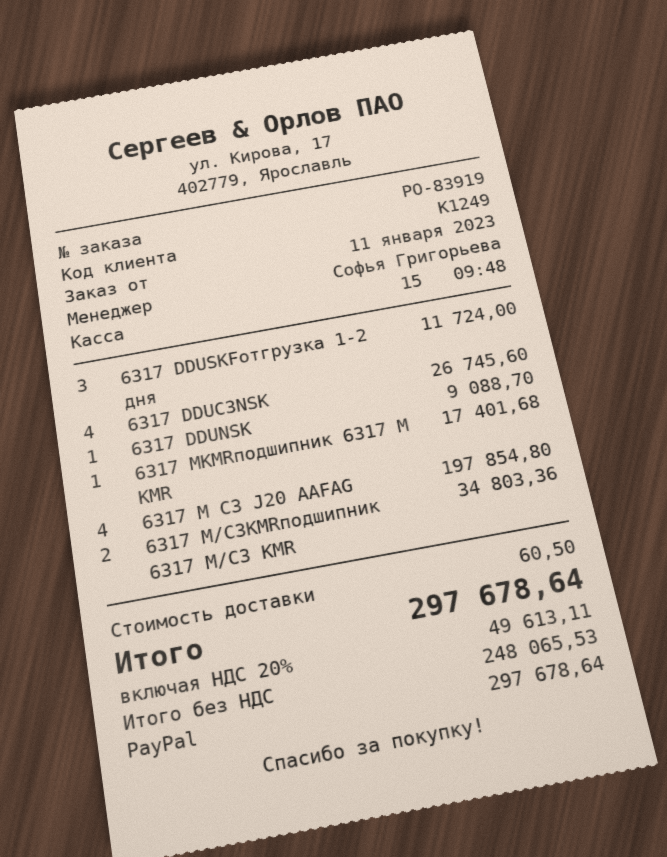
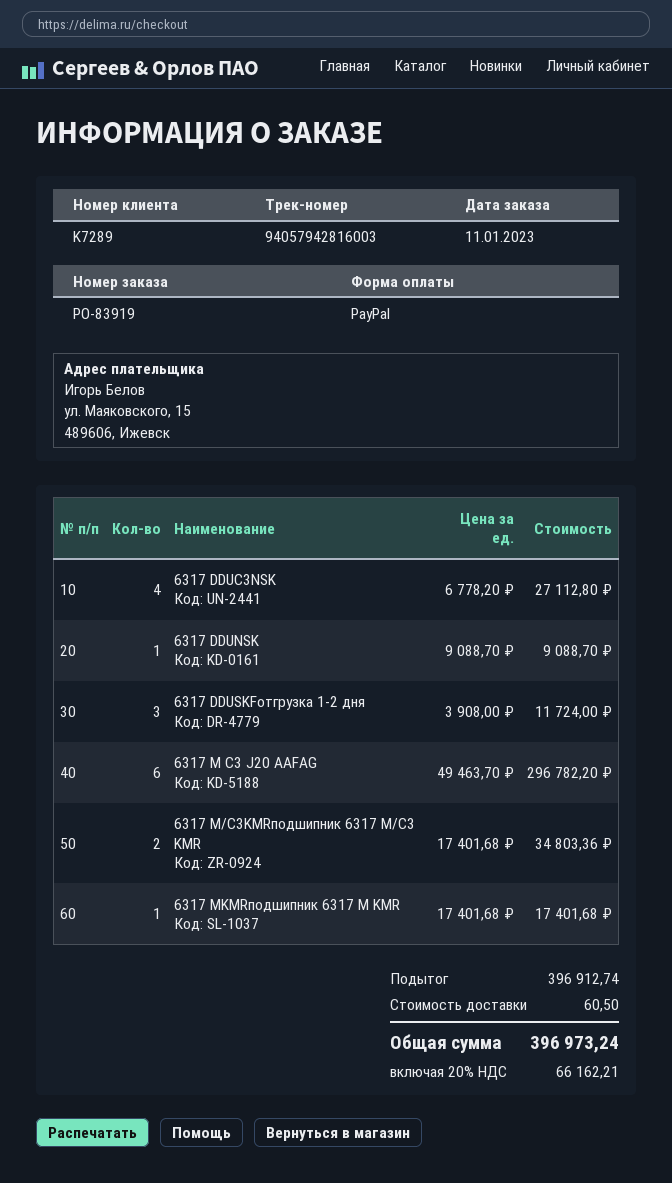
customer number: K1249 -> K7289
6317 DDUC3NSK: 4 for 26745.60 -> 4 for 27112.80
6317 M C3 J20 AAFAG: 4 for 197854.80 -> 6 for 296782.20
tax: 20% = 49613.11 -> 20% = 66162.21
total: 297678.64 -> 396973.24

